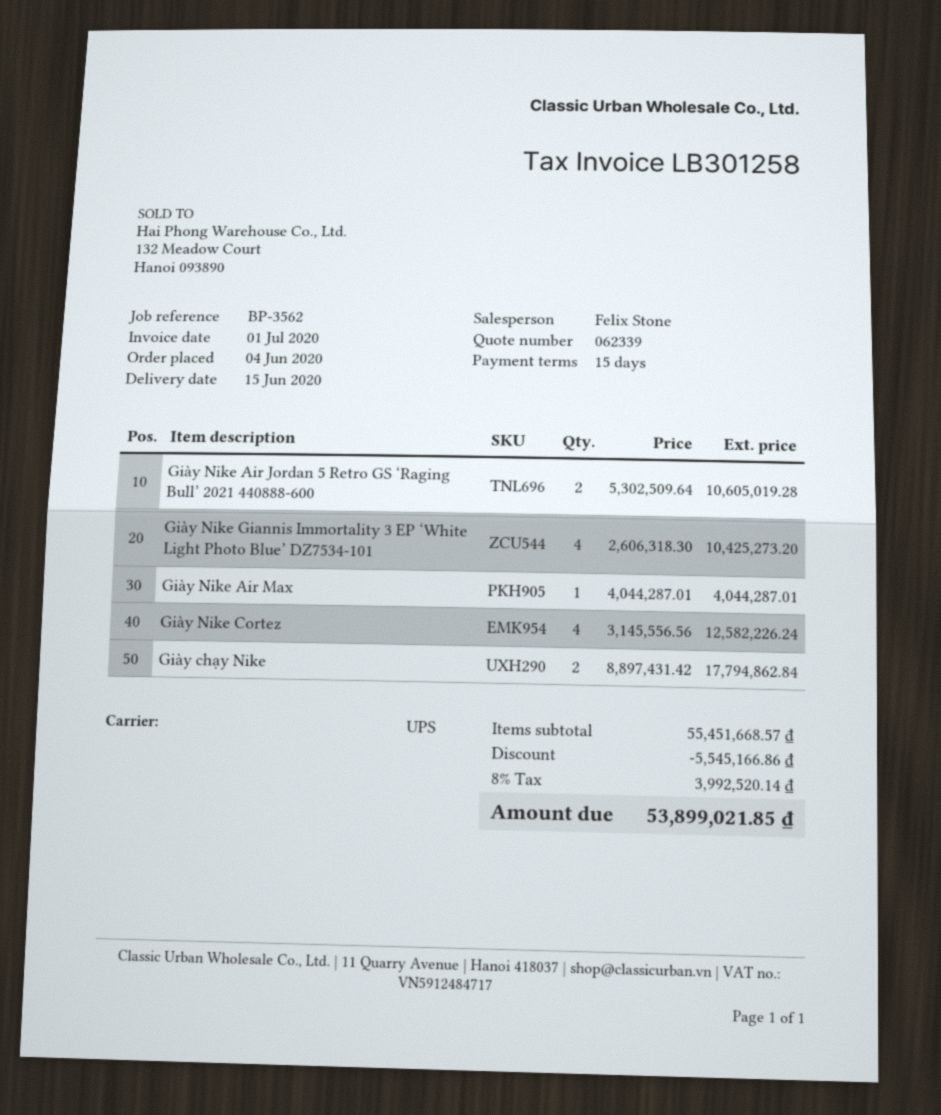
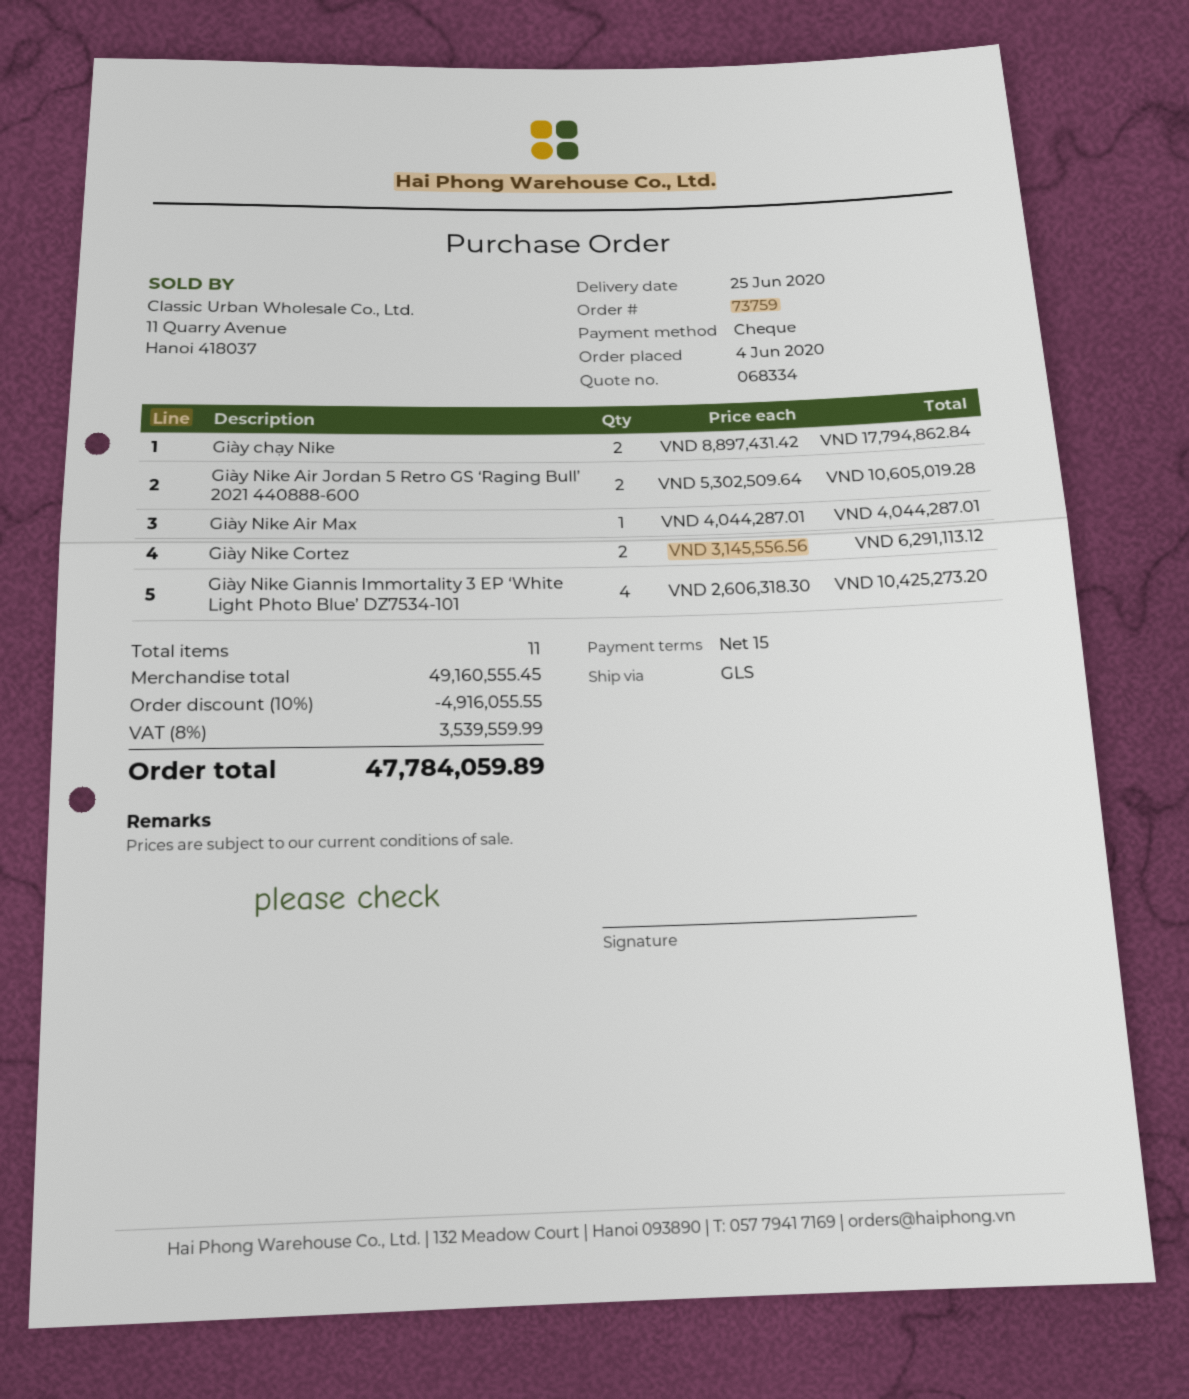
quote number: 062339 -> 068334
delivery date: 2020-06-15 -> 2020-06-25
shipping method: UPS -> GLS
Giày Nike Cortez: 4 x 3145556.56 = 12582226.24 -> 2 x 3145556.56 = 6291113.12
subtotal: 55451668.57 -> 49160555.45
discount: 5545166.86 -> 4916055.55
tax: 8% = 3992520.14 -> 8% = 3539559.99
total: 53899021.85 -> 47784059.89

